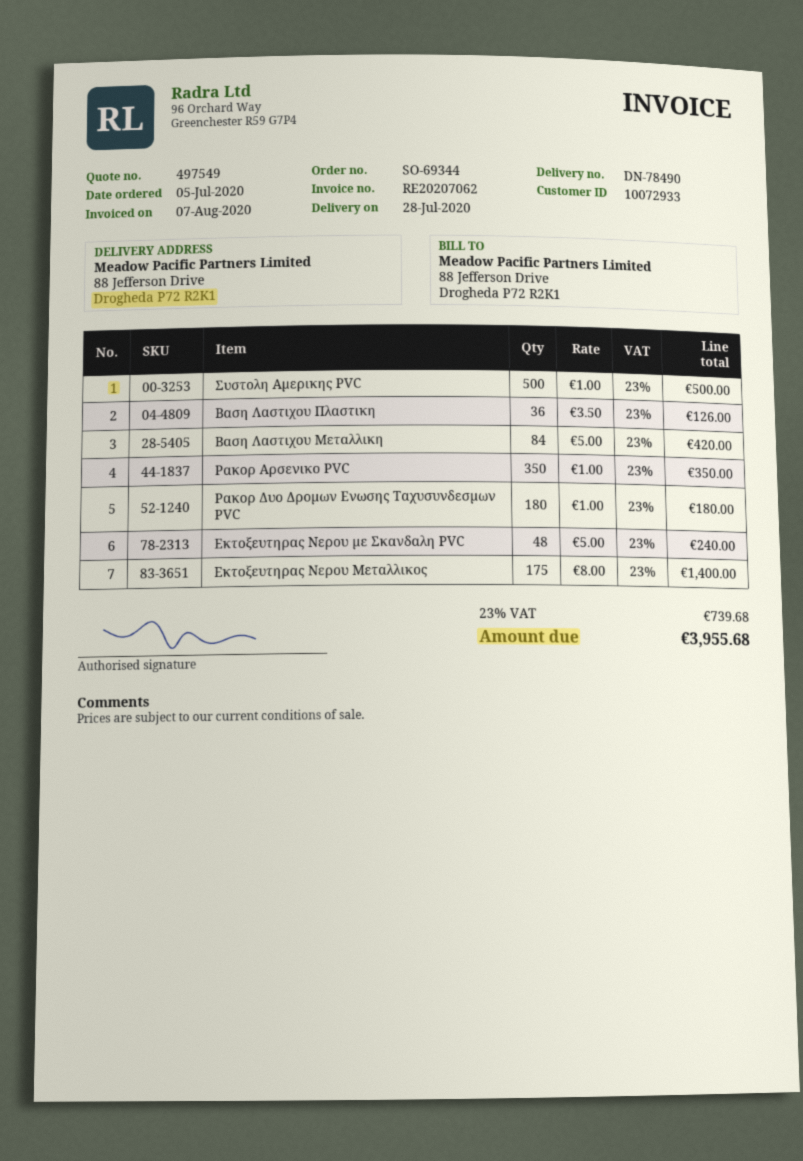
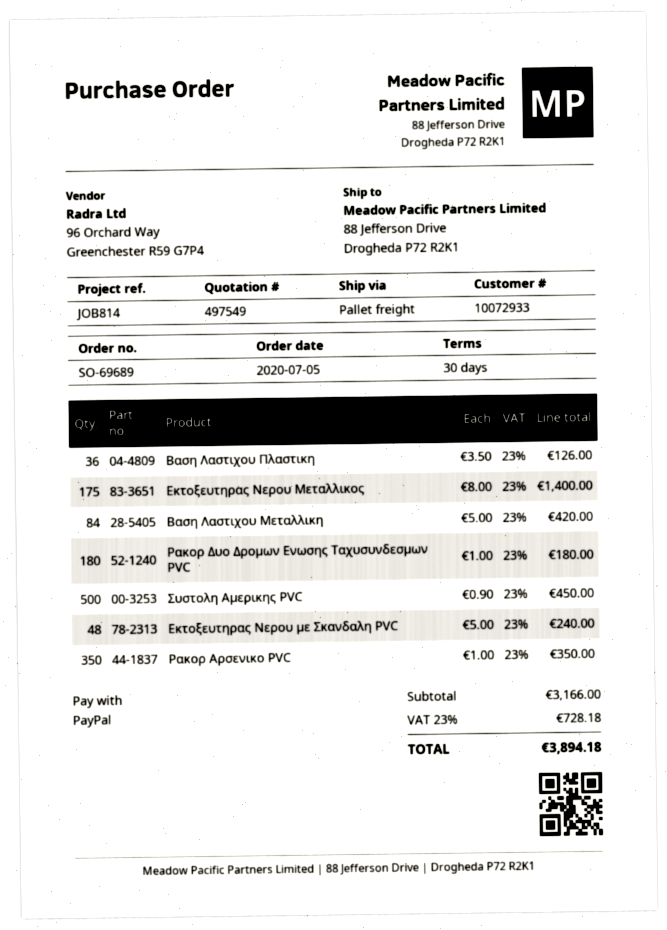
order number: SO-69344 -> SO-69689
Συστολη Αμερικης PVC: 500 x 1.00 = 500.00 -> 500 x 0.90 = 450.00
tax: 23% = 739.68 -> 23% = 728.18
total: 3955.68 -> 3894.18

